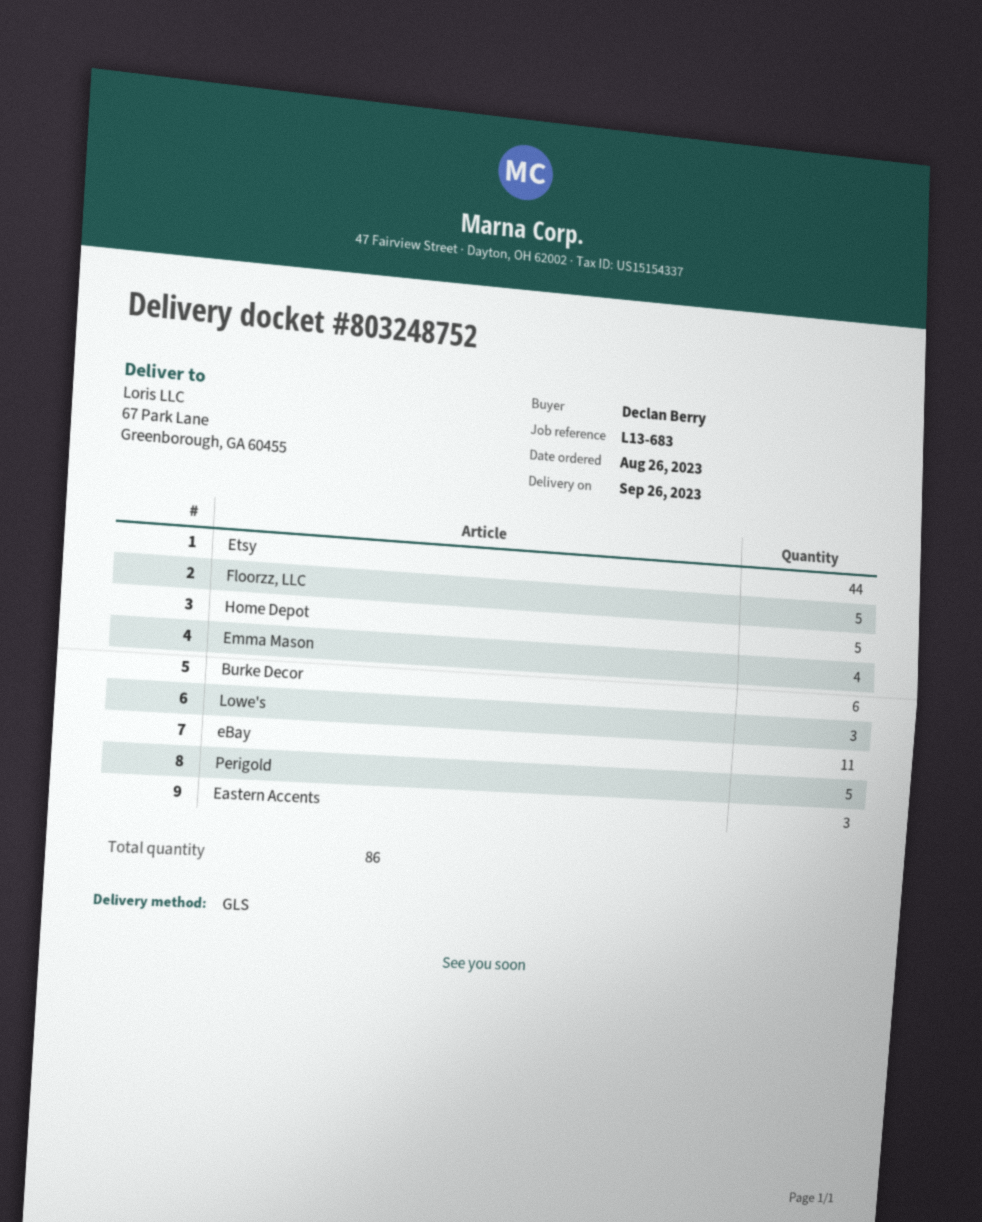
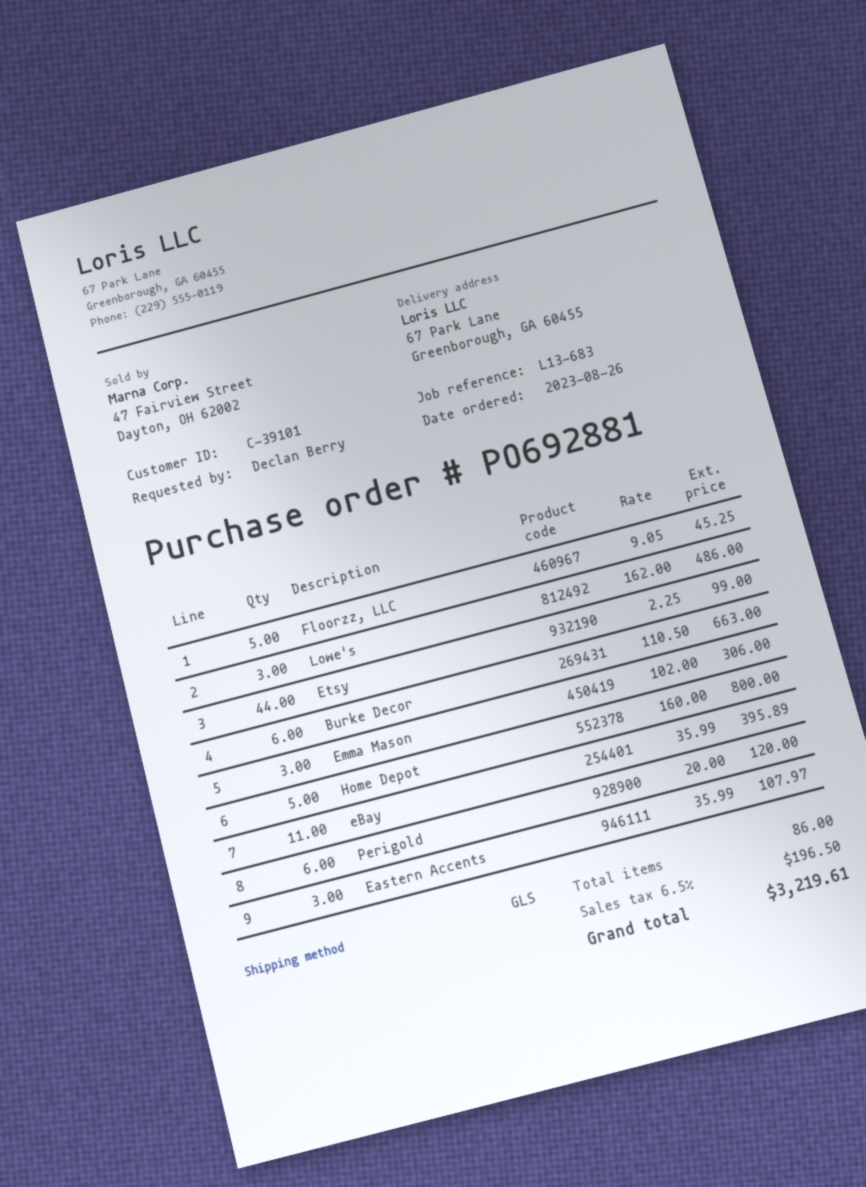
Emma Mason: 4 -> 3
Perigold: 5 -> 6

